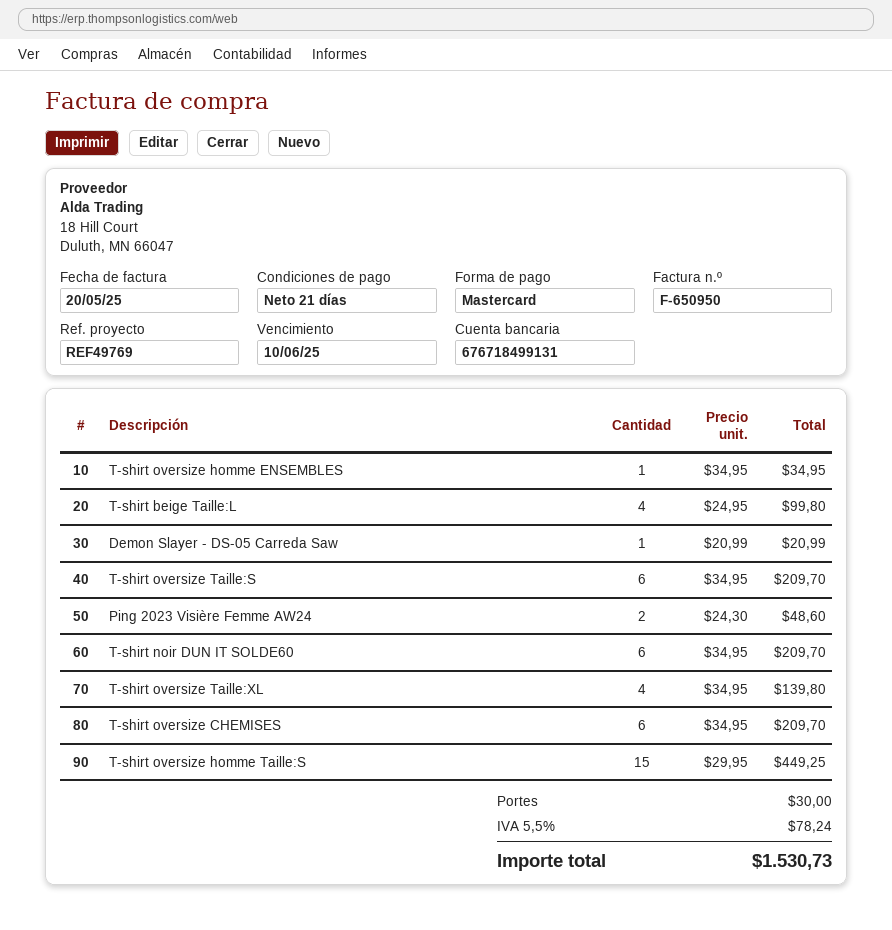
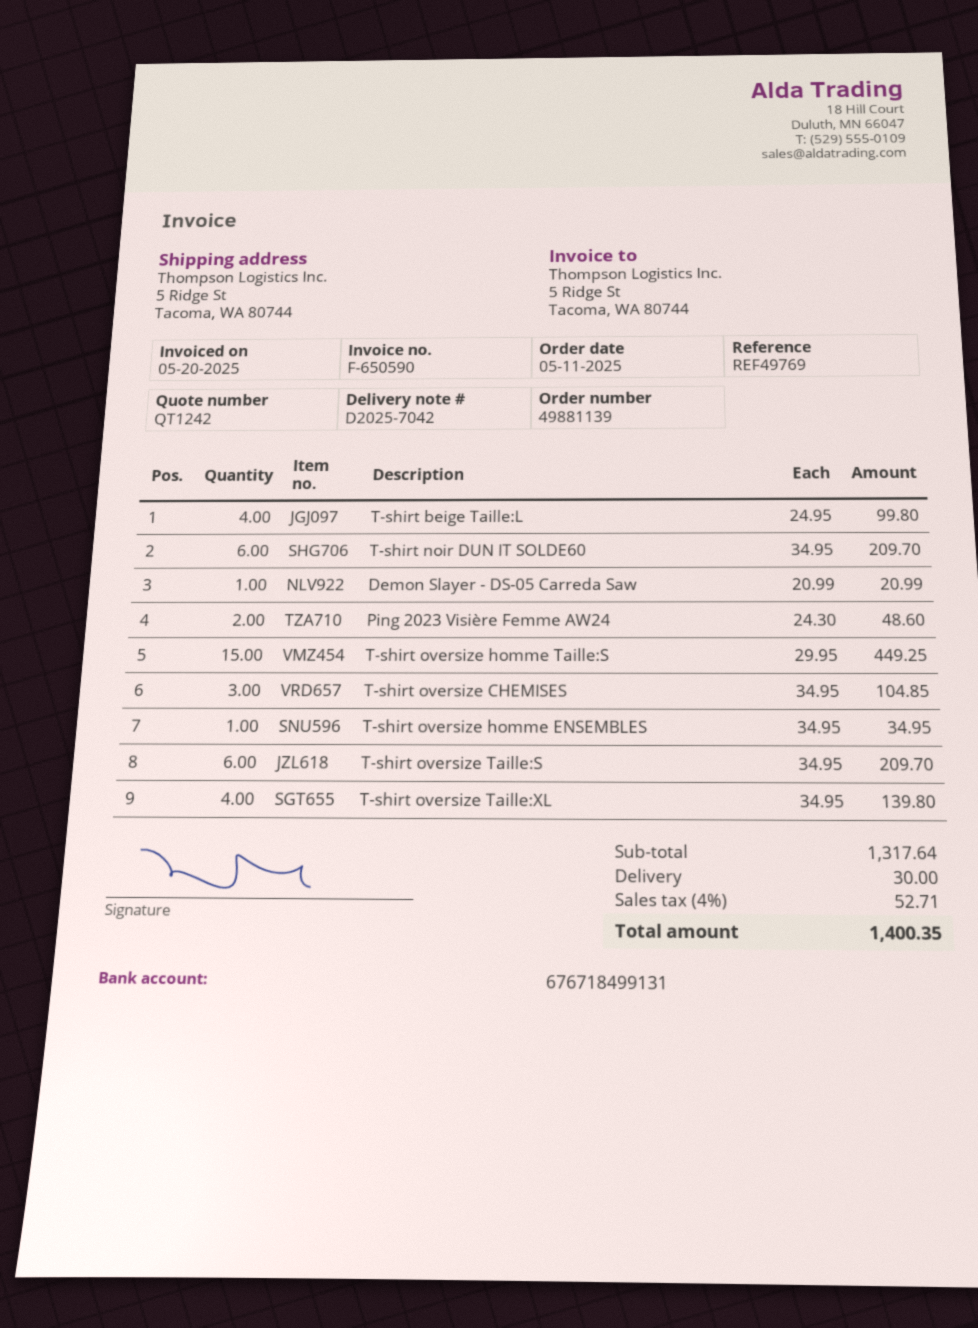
invoice number: F-650950 -> F-650590
T-shirt oversize CHEMISES: 6 x 34.95 = 209.70 -> 3 x 34.95 = 104.85
tax: 5.5% = 78.24 -> 4% = 52.71
total: 1530.73 -> 1400.35

